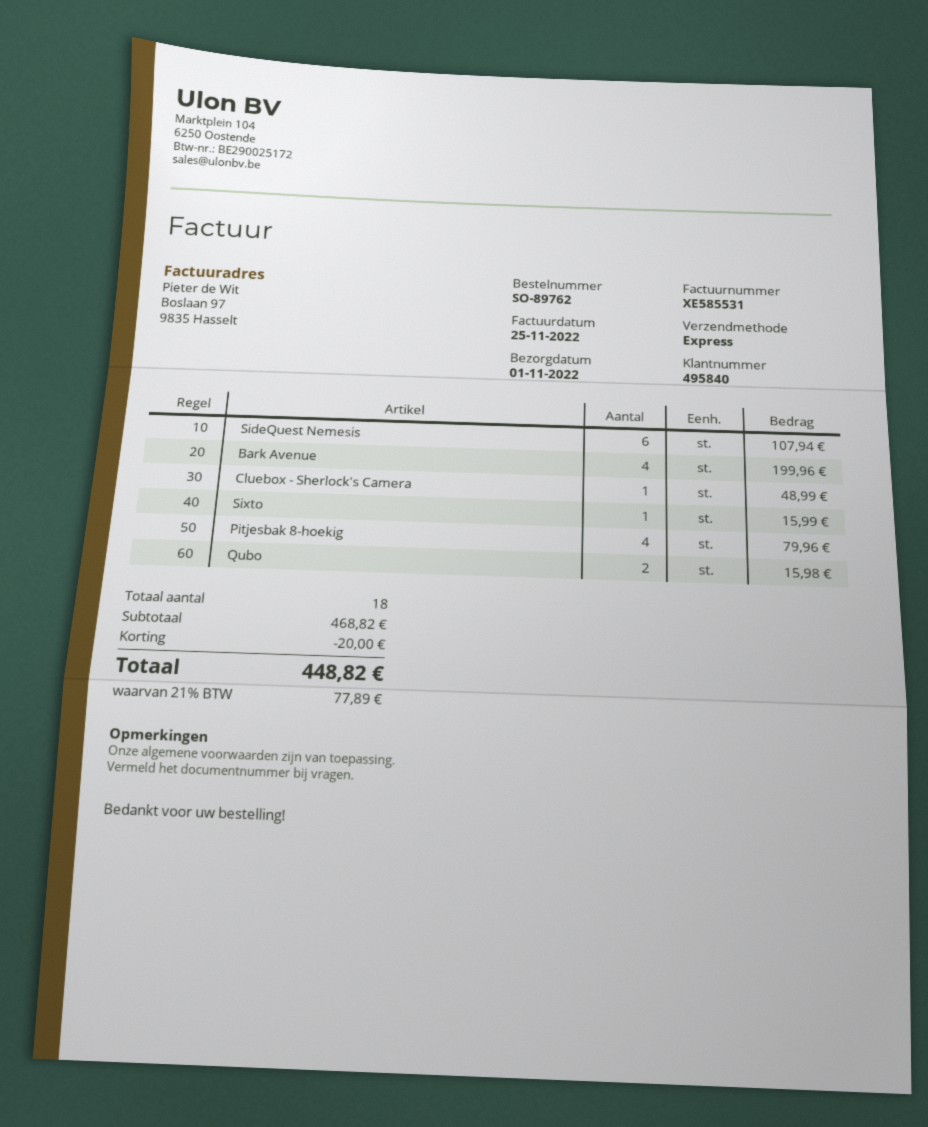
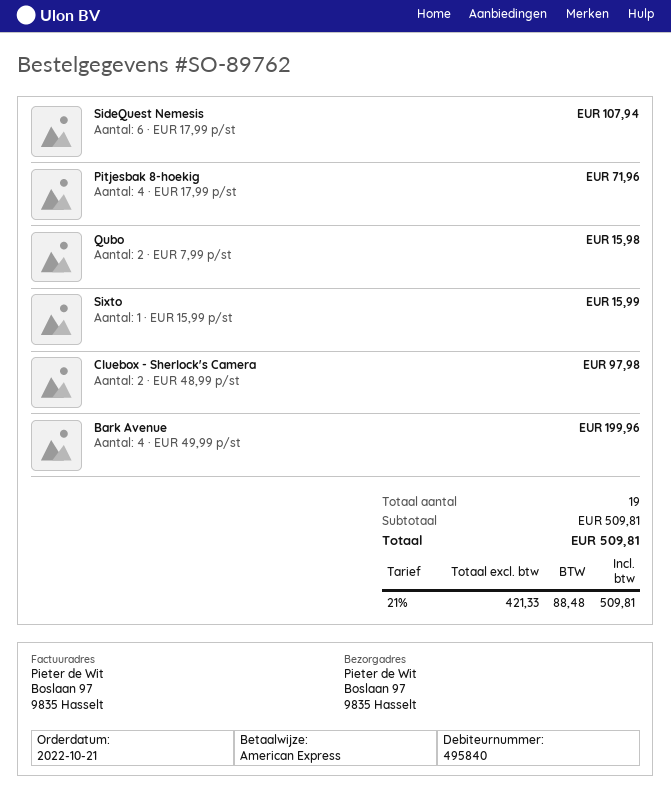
Cluebox - Sherlock's Camera: 1 for 48.99 -> 2 for 97.98
Pitjesbak 8-hoekig: 4 for 79.96 -> 4 for 71.96
total quantity: 18 -> 19
subtotal: 468.82 -> 509.81
discount: 20.00 -> none
tax: 21% = 77.89 -> 21% = 88.48
total: 448.82 -> 509.81

